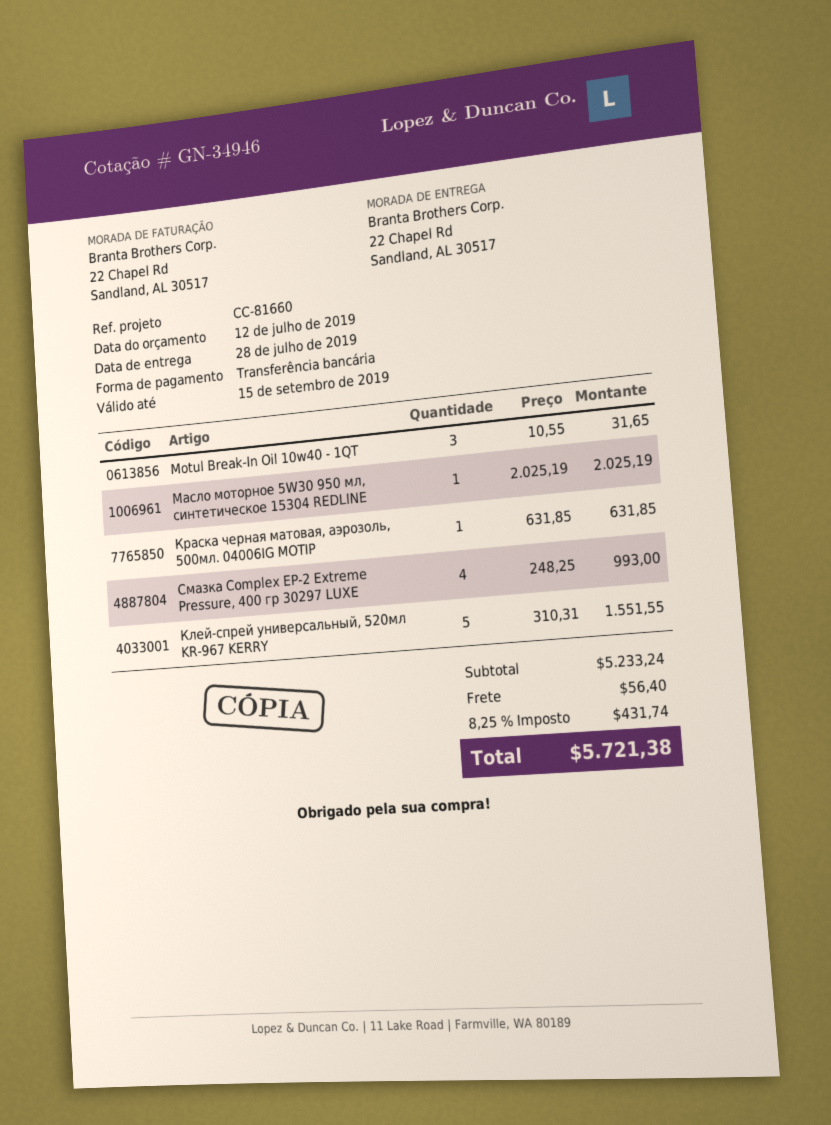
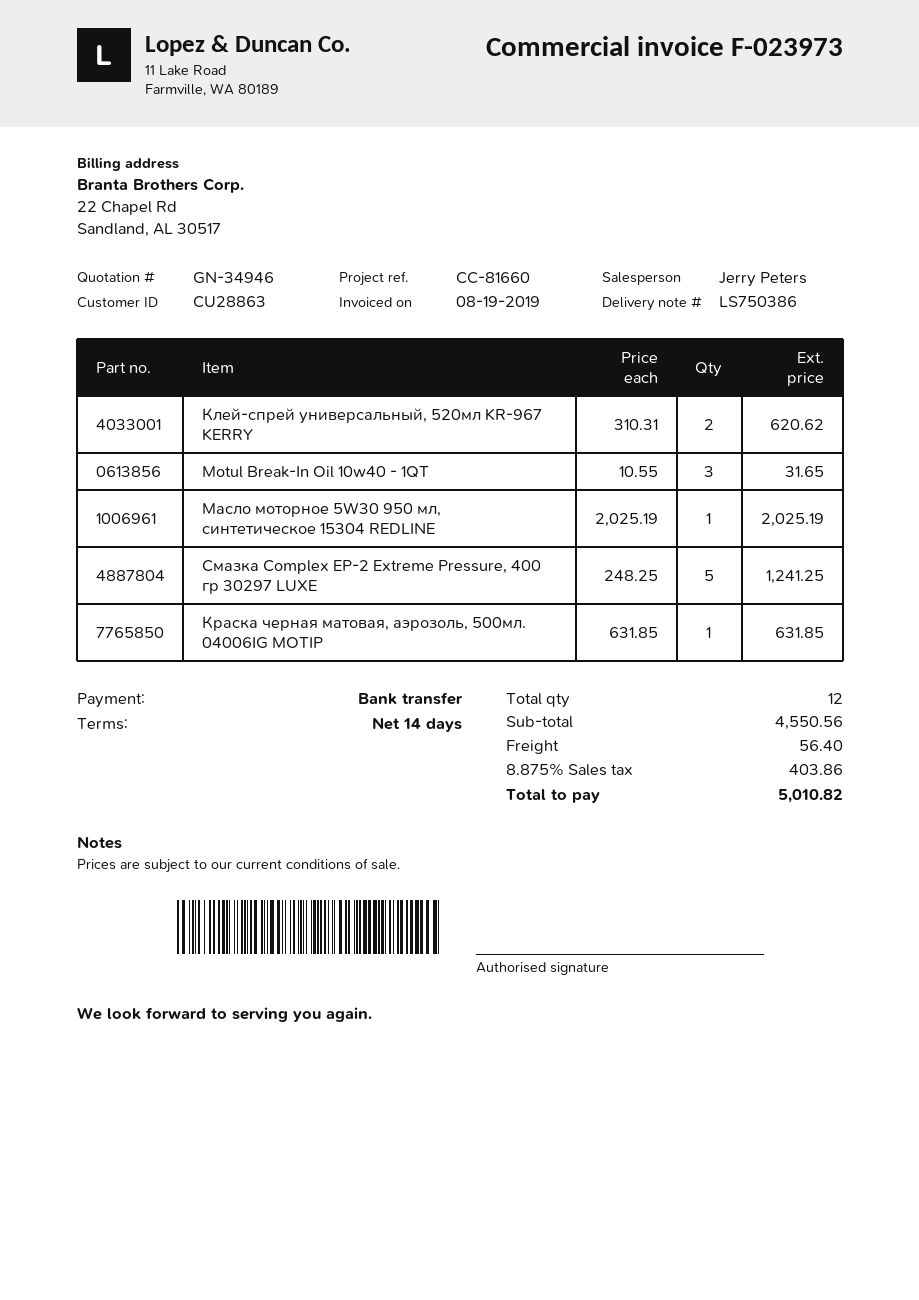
Смазка Complex EP-2 Extreme Pressure, 400 гр 30297 LUXE: 4 x 248.25 = 993.00 -> 5 x 248.25 = 1241.25
Клей-спрей универсальный, 520мл KR-967 KERRY: 5 x 310.31 = 1551.55 -> 2 x 310.31 = 620.62
subtotal: 5233.24 -> 4550.56
tax: 8.25% = 431.74 -> 8.875% = 403.86
total: 5721.38 -> 5010.82

